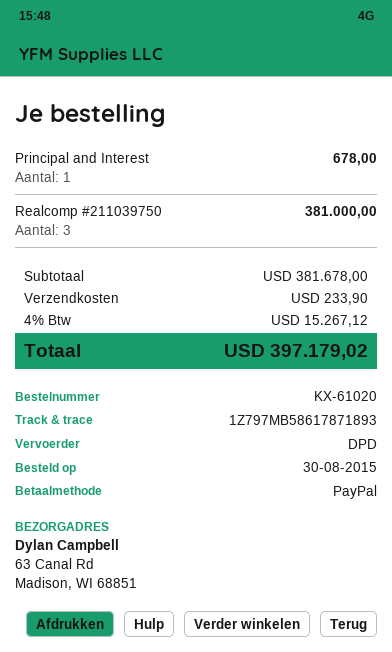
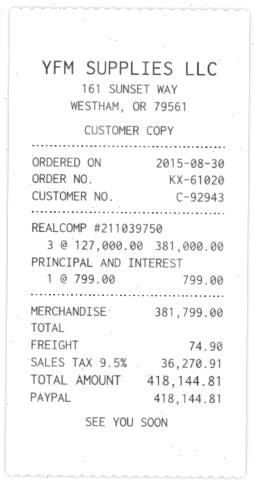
Principal and Interest: 1 for 678.00 -> 1 for 799.00
subtotal: 381678.00 -> 381799.00
shipping: 233.90 -> 74.90
tax: 4% = 15267.12 -> 9.5% = 36270.91
total: 397179.02 -> 418144.81

